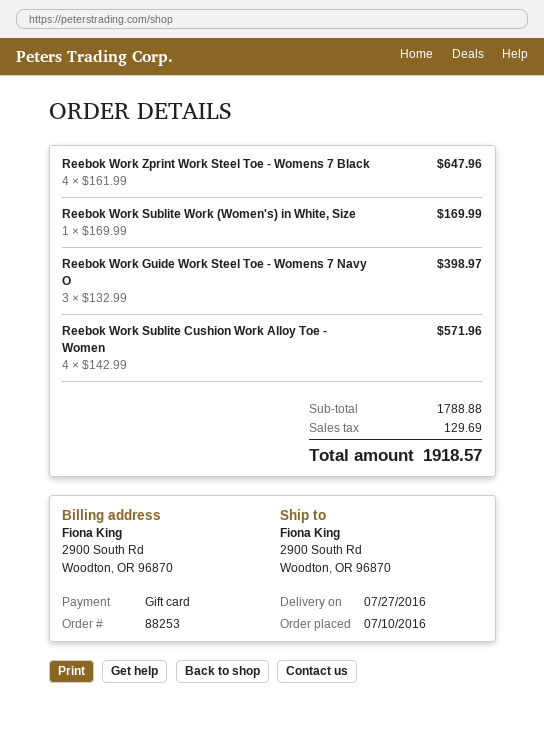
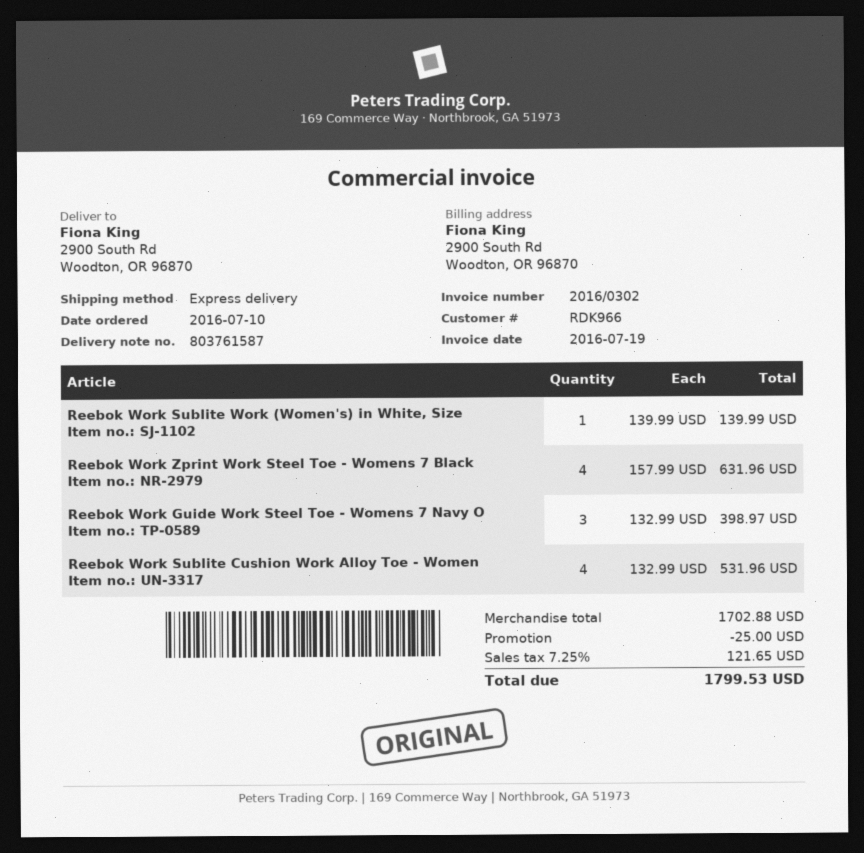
Reebok Work Zprint Work Steel Toe - Womens 7 Black: 4 x 161.99 = 647.96 -> 4 x 157.99 = 631.96
Reebok Work Sublite Work (Women's) in White, Size: 1 x 169.99 = 169.99 -> 1 x 139.99 = 139.99
Reebok Work Sublite Cushion Work Alloy Toe - Women: 4 x 142.99 = 571.96 -> 4 x 132.99 = 531.96
subtotal: 1788.88 -> 1702.88
discount: none -> 25.00
tax: 129.69 -> 121.65
total: 1918.57 -> 1799.53

